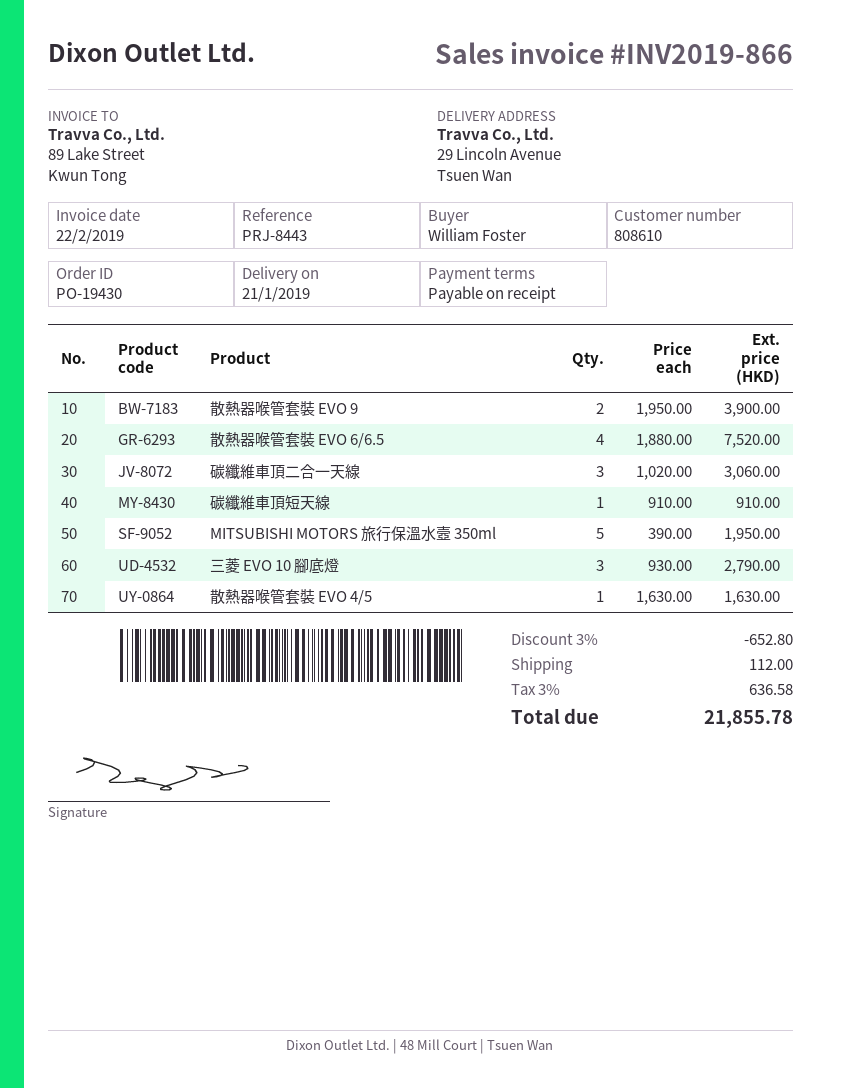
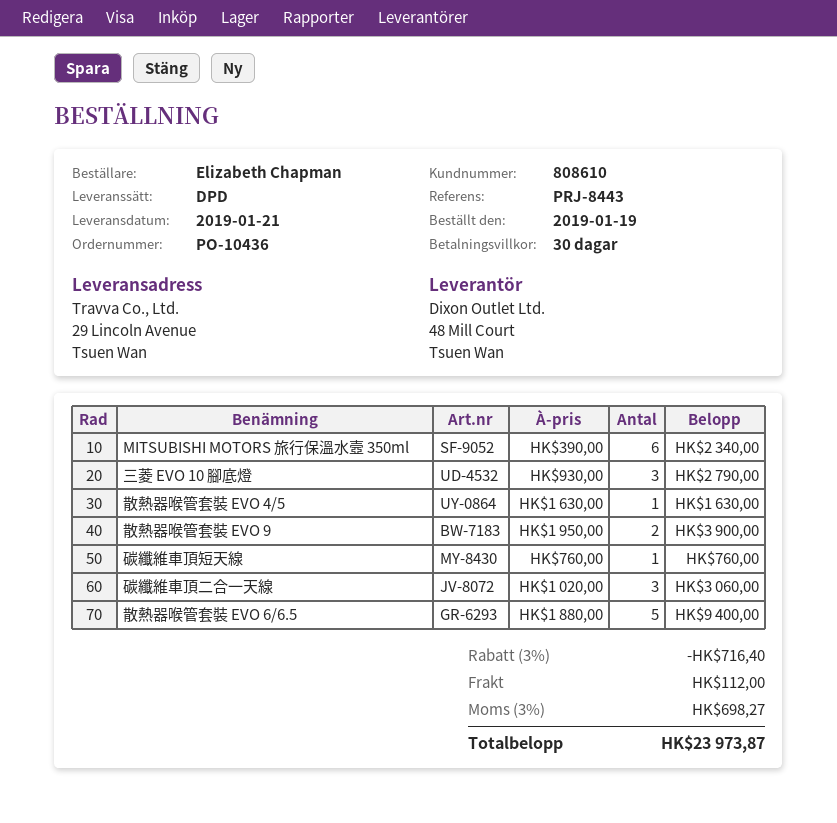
order number: PO-19430 -> PO-10436
payment terms: on receipt -> 30 days
ordered by: William Foster -> Elizabeth Chapman
散熱器喉管套裝 EVO 6/6.5: 4 x 1880.00 = 7520.00 -> 5 x 1880.00 = 9400.00
碳纖維車頂短天線: 1 x 910.00 = 910.00 -> 1 x 760.00 = 760.00
MITSUBISHI MOTORS 旅行保溫水壼 350ml: 5 x 390.00 = 1950.00 -> 6 x 390.00 = 2340.00
discount: 3% = 652.80 -> 3% = 716.40
tax: 3% = 636.58 -> 3% = 698.27
total: 21855.78 -> 23973.87

